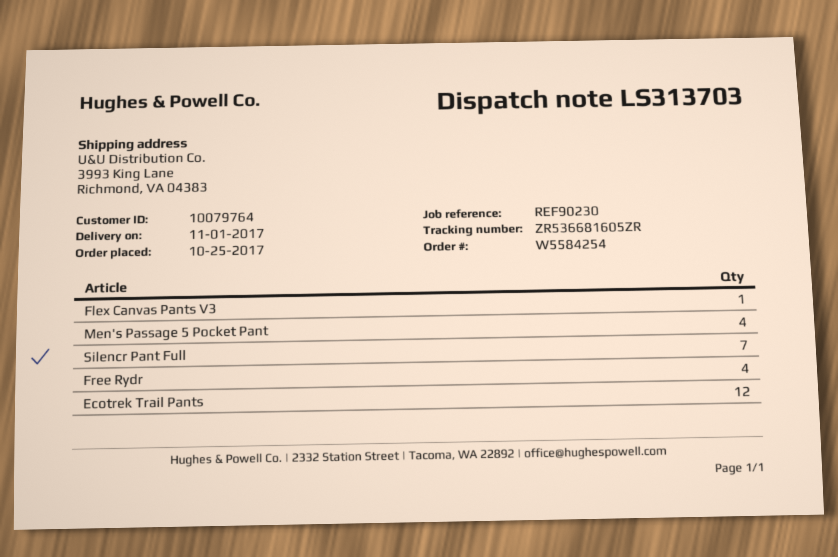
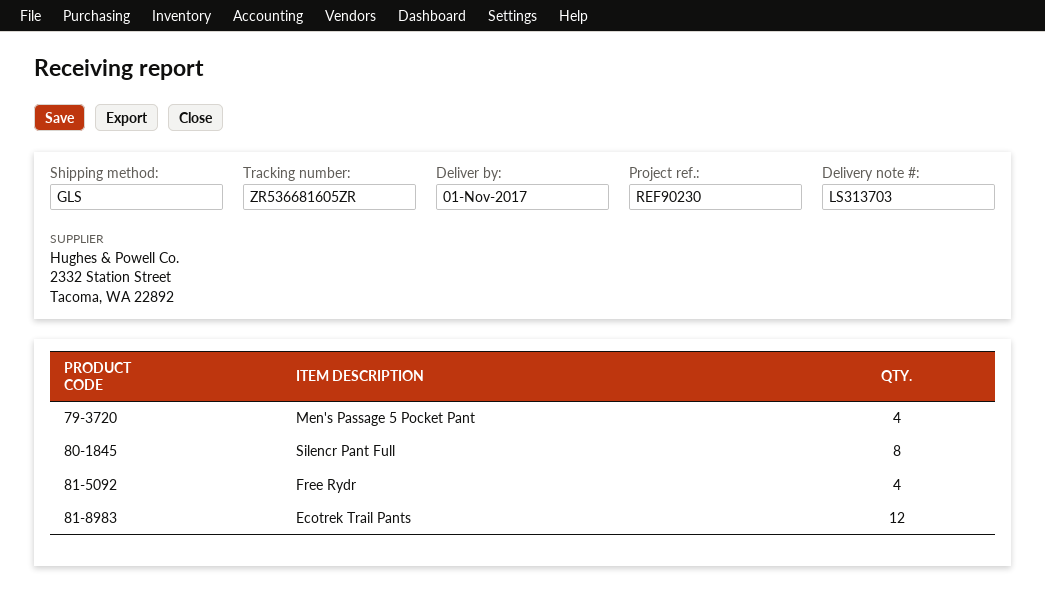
Flex Canvas Pants V3: 1 -> none
Silencr Pant Full: 7 -> 8

